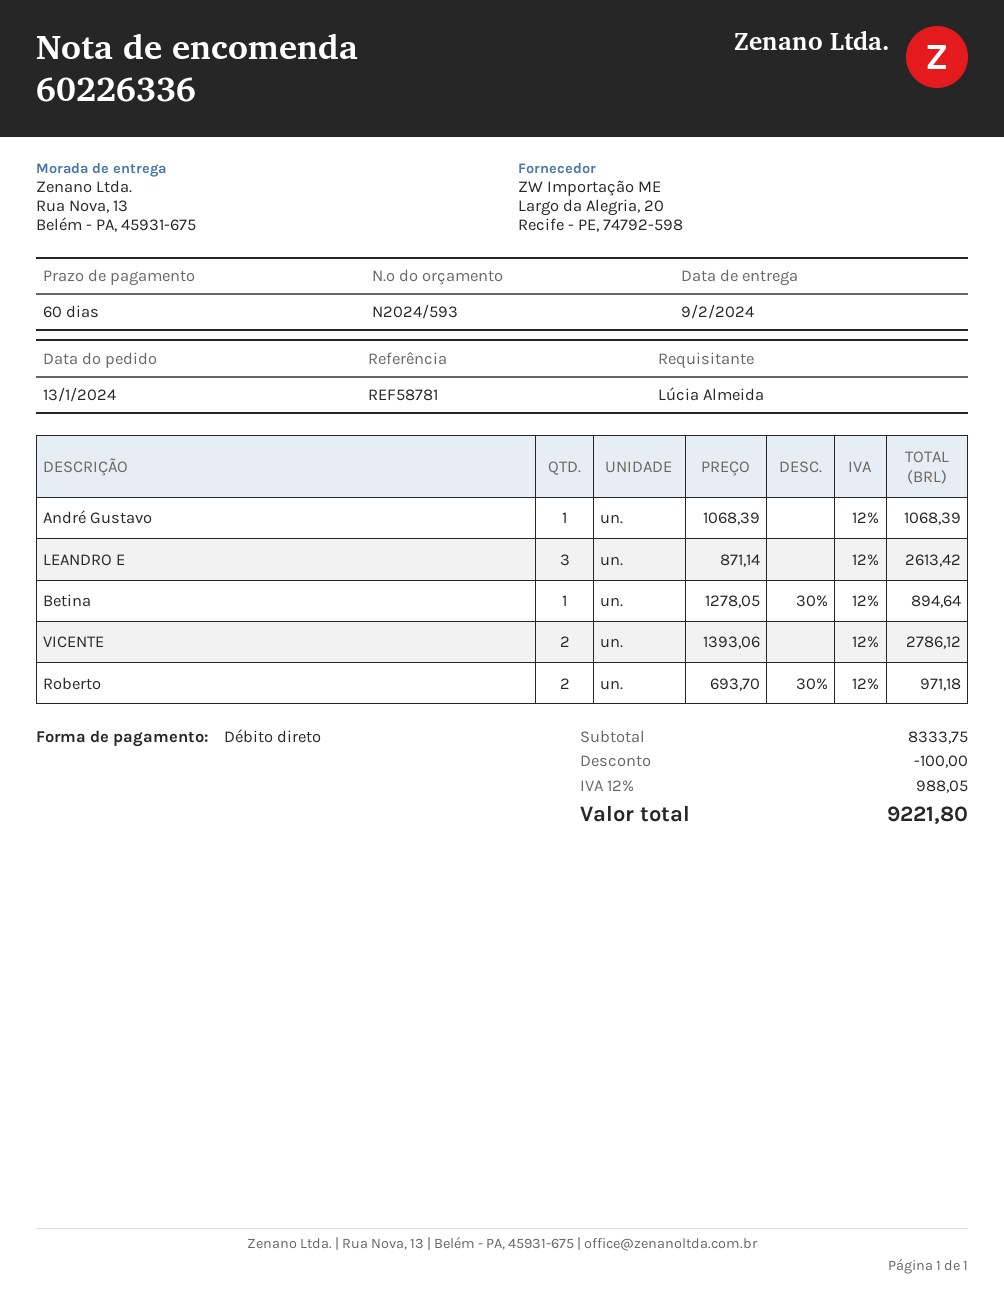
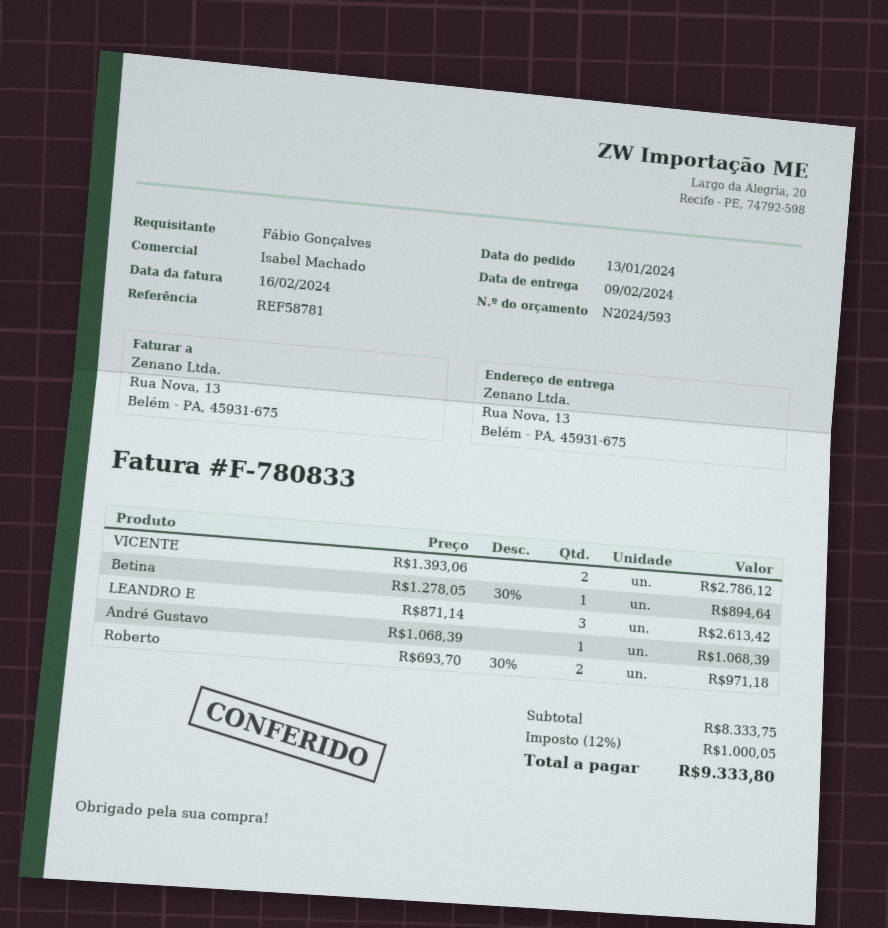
ordered by: Lúcia Almeida -> Fábio Gonçalves
discount: 100.00 -> none
tax: 12% = 988.05 -> 12% = 1000.05
total: 9221.80 -> 9333.80

